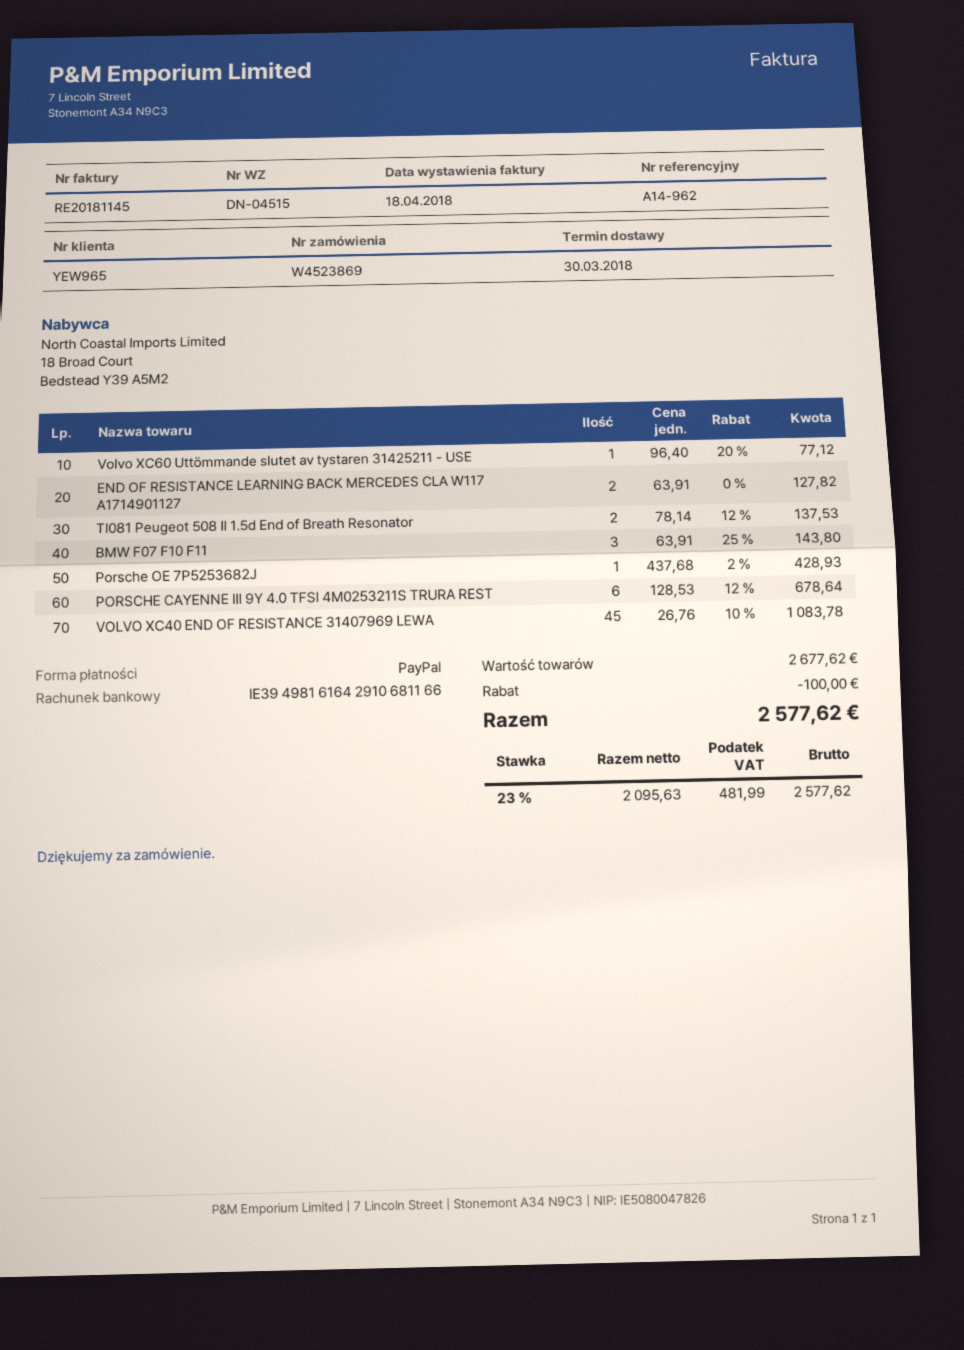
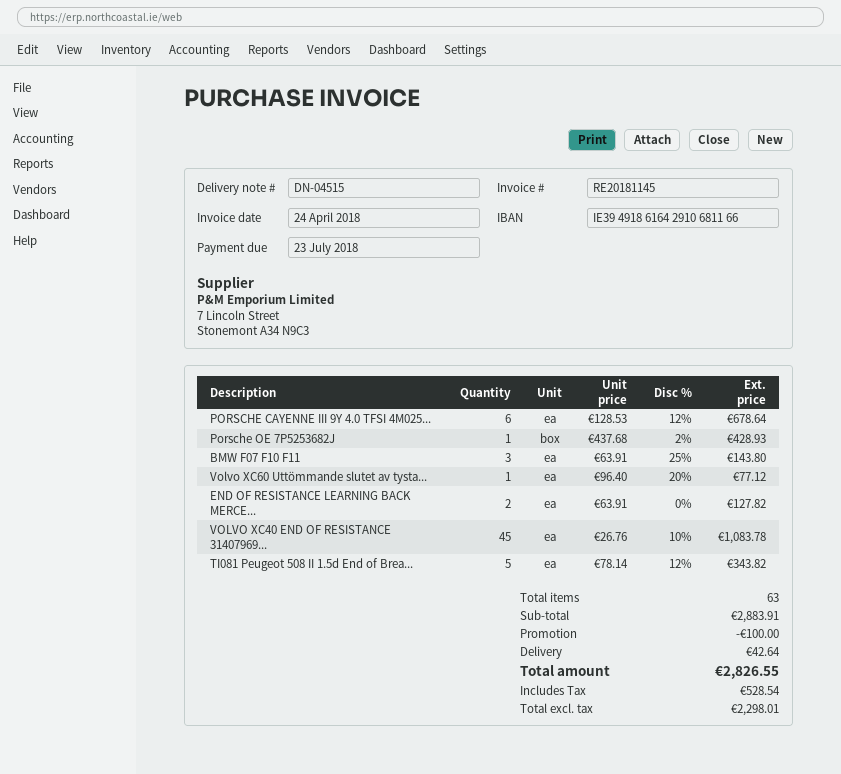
invoice date: 2018-04-18 -> 2018-04-24
bank account: IE39498161642910681166 -> IE39491861642910681166
TI081 Peugeot 508 II 1.5d End of Breath Resonator: 2 x 78.14 - 12% = 137.53 -> 5 x 78.14 - 12% = 343.82
subtotal: 2677.62 -> 2883.91
shipping: none -> 42.64
net: 2095.63 -> 2298.01
tax: 481.99 -> 528.54
total: 2577.62 -> 2826.55

